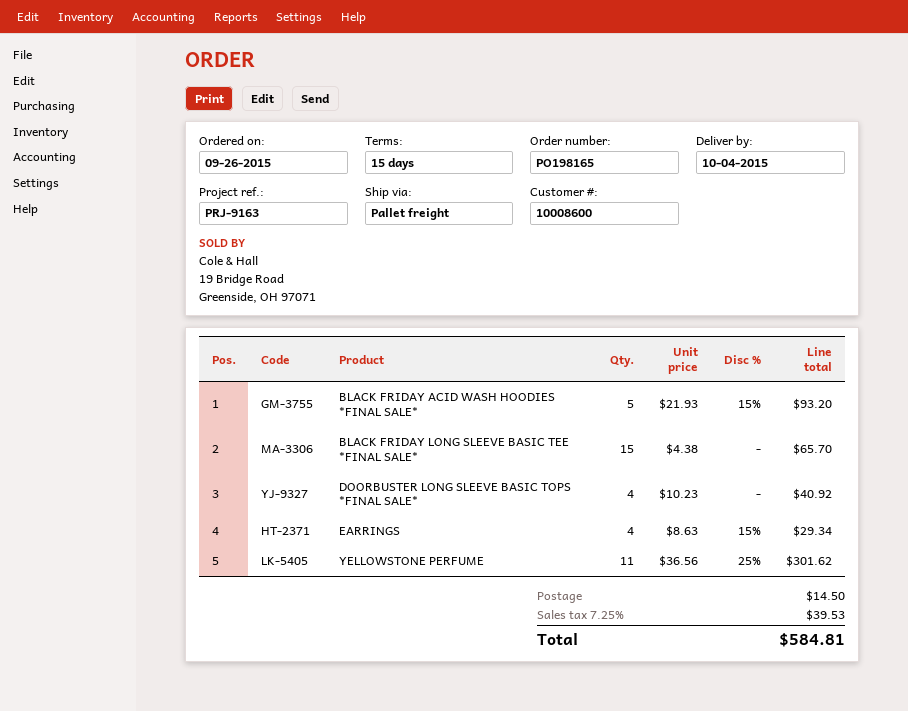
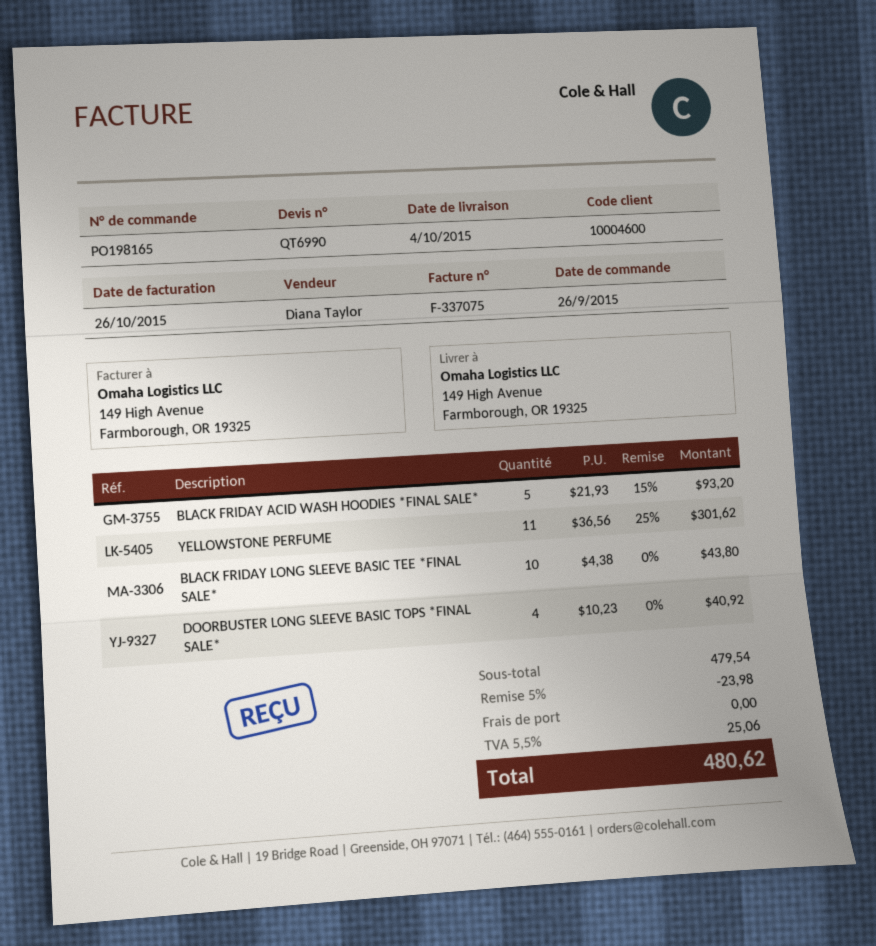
customer number: 10008600 -> 10004600
BLACK FRIDAY LONG SLEEVE BASIC TEE *FINAL SALE*: 15 x 4.38 = 65.70 -> 10 x 4.38 = 43.80
EARRINGS: 4 x 8.63 - 15% = 29.34 -> none
discount: none -> 5% = 23.98
shipping: 14.50 -> 0.00
tax: 7.25% = 39.53 -> 5.5% = 25.06
total: 584.81 -> 480.62

